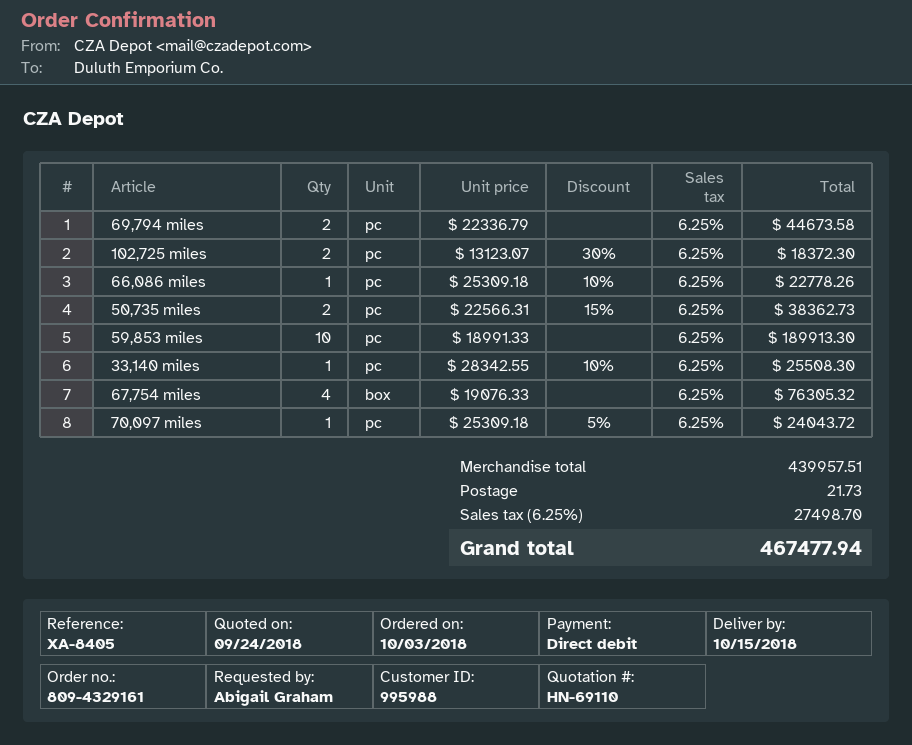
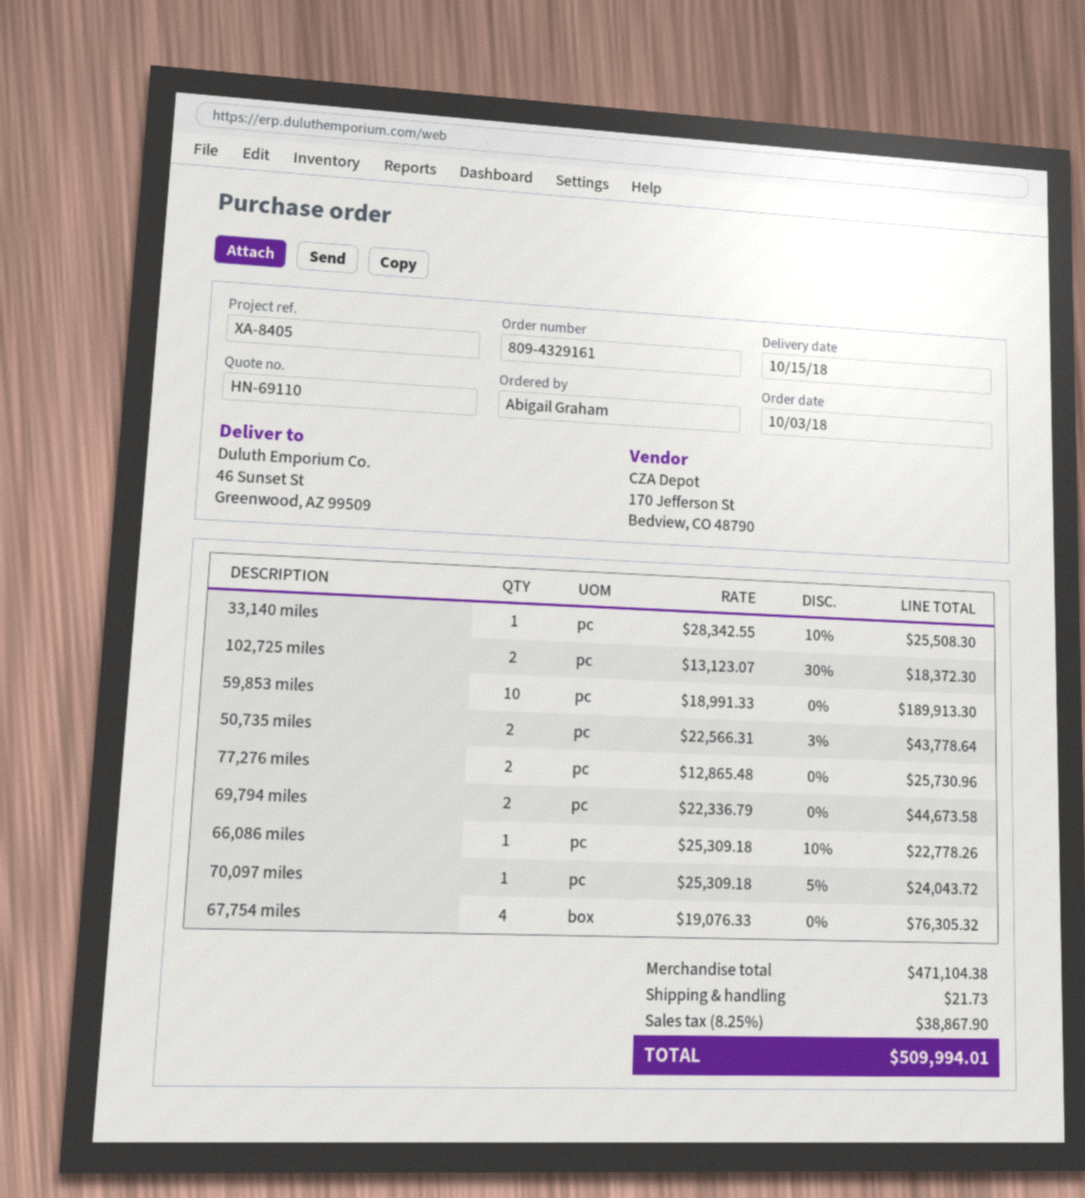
50,735 miles: 2 x 22566.31 - 15% = 38362.73 -> 2 x 22566.31 - 3% = 43778.64
77,276 miles: none -> 2 x 12865.48 = 25730.96
subtotal: 439957.51 -> 471104.38
tax: 6.25% = 27498.70 -> 8.25% = 38867.90
total: 467477.94 -> 509994.01

